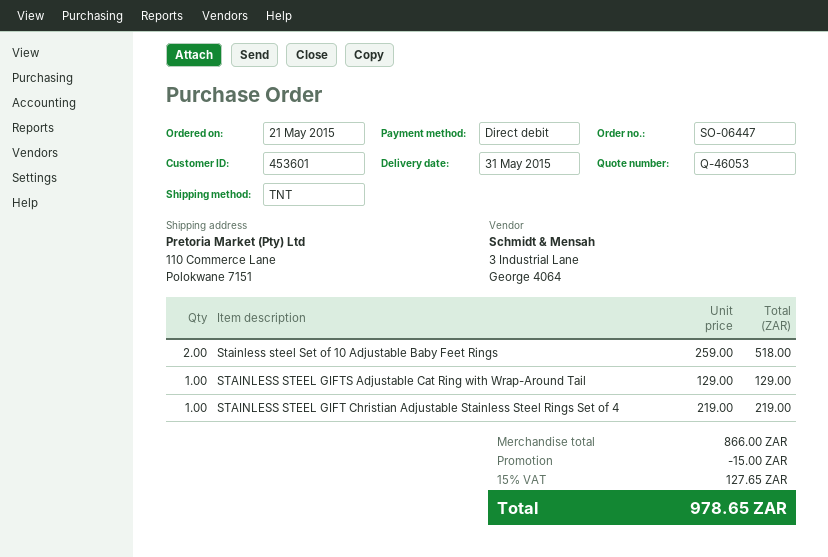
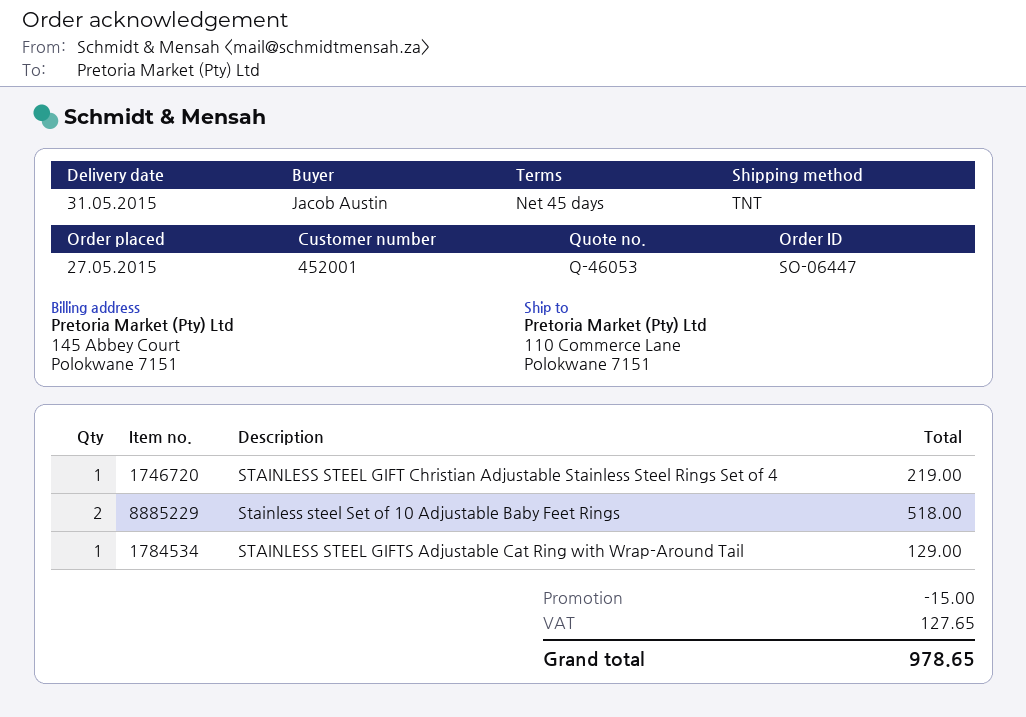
order date: 2015-05-21 -> 2015-05-27
customer number: 453601 -> 452001

